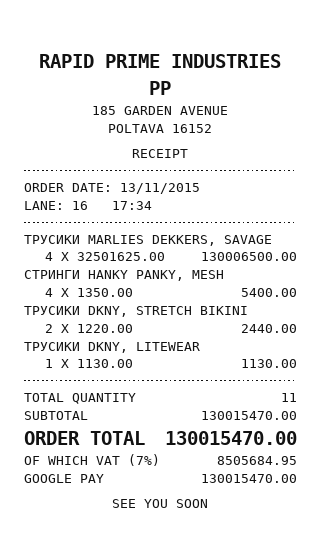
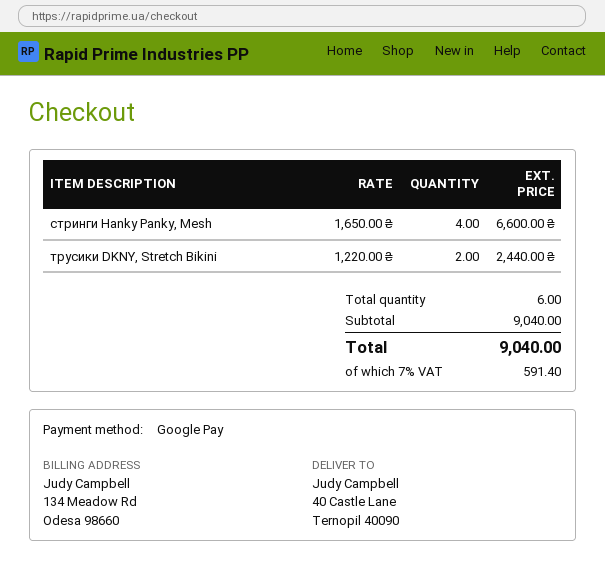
ТРУСИКИ MARLIES DEKKERS, SAVAGE: 4 x 32501625.00 = 130006500.00 -> none
СТРИНГИ HANKY PANKY, MESH: 4 x 1350.00 = 5400.00 -> 4 x 1650.00 = 6600.00
ТРУСИКИ DKNY, LITEWEAR: 1 x 1130.00 = 1130.00 -> none
total quantity: 11 -> 6
subtotal: 130015470.00 -> 9040.00
tax: 7% = 8505684.95 -> 7% = 591.40
total: 130015470.00 -> 9040.00

